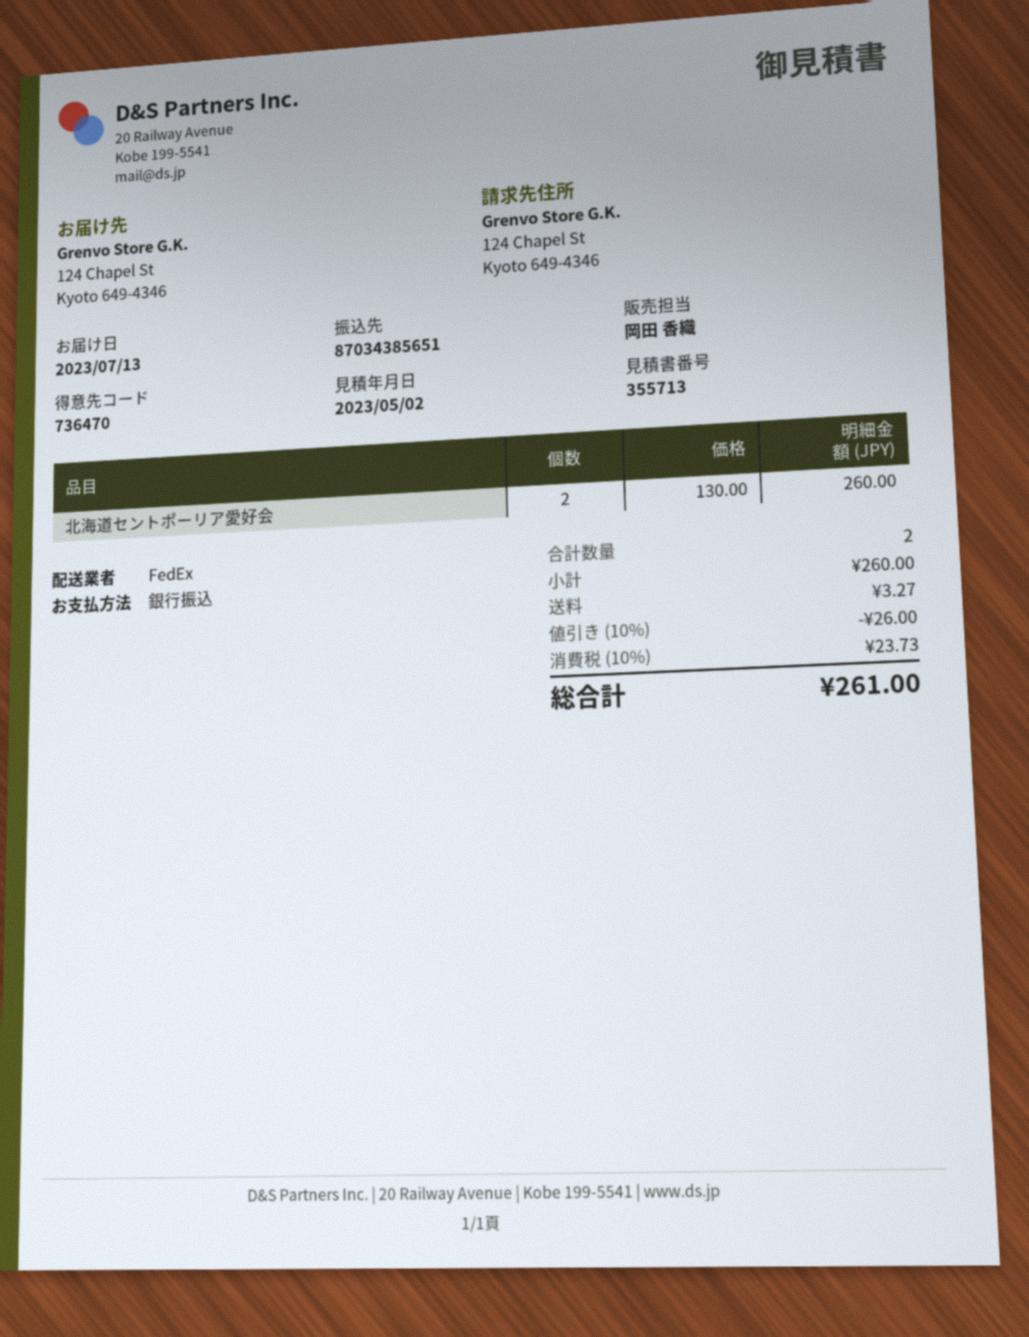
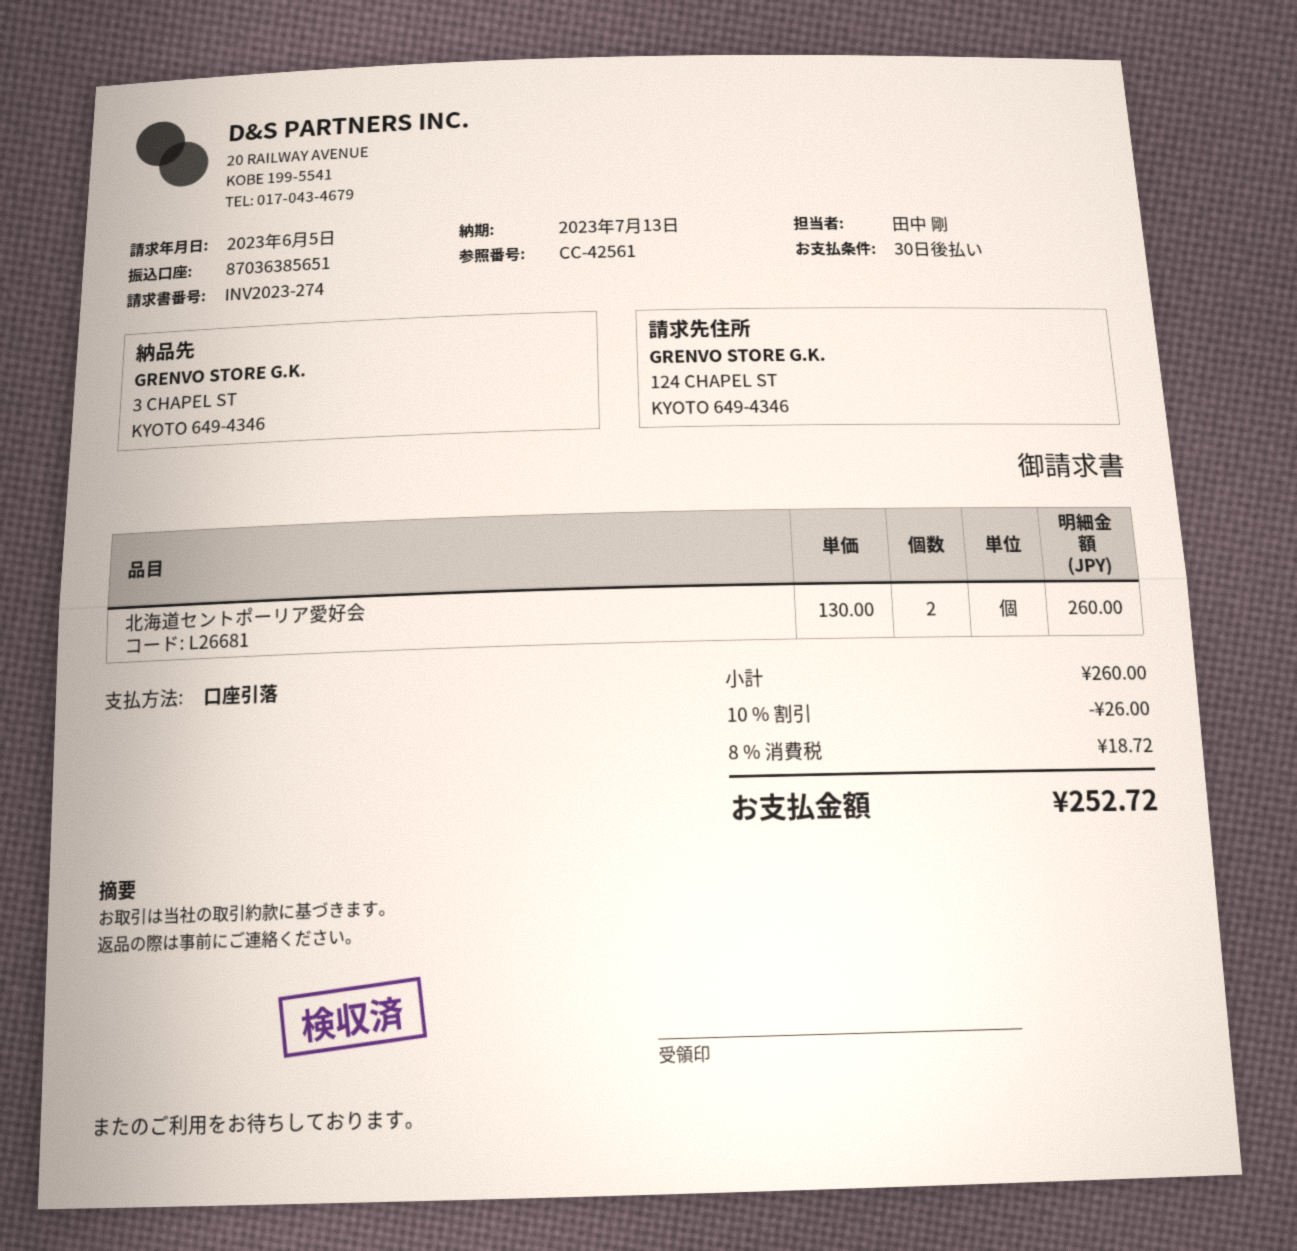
sales rep: 岡田 香織 -> 田中 剛
payment method: bank transfer -> direct debit
bank account: 87034385651 -> 87036385651
ship to: 124 Chapel St, Kyoto 649-4346 -> 3 CHAPEL ST, KYOTO 649-4346
shipping: 3.27 -> none
tax: 10% = 23.73 -> 8% = 18.72
total: 261.00 -> 252.72

